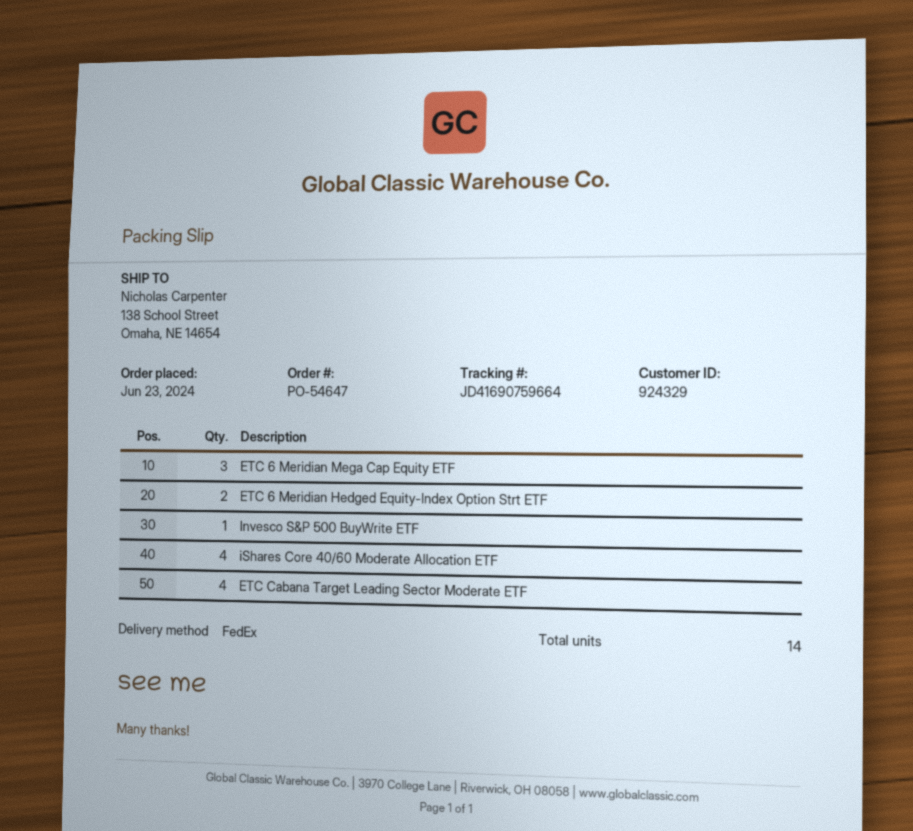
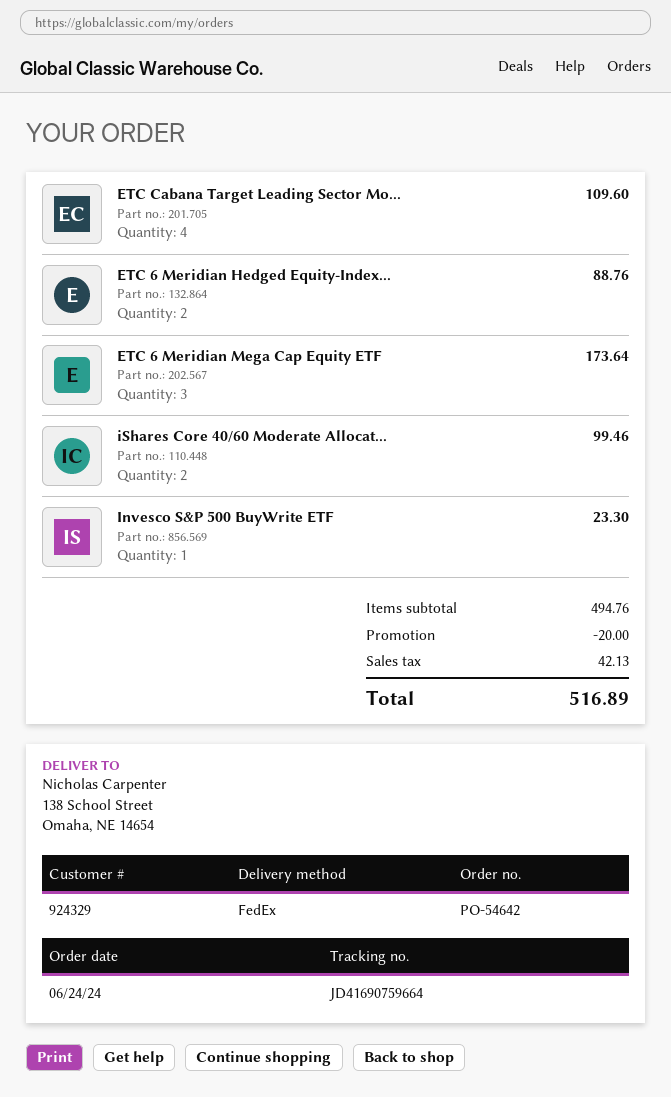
order number: PO-54647 -> PO-54642
order date: 2024-06-23 -> 2024-06-24
iShares Core 40/60 Moderate Allocation ETF: 4 -> 2

